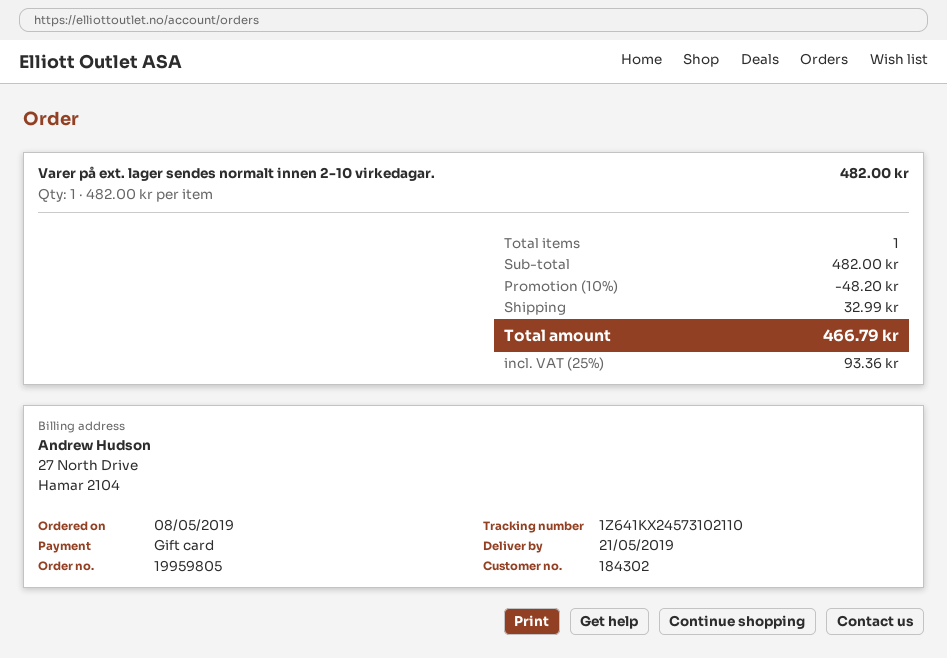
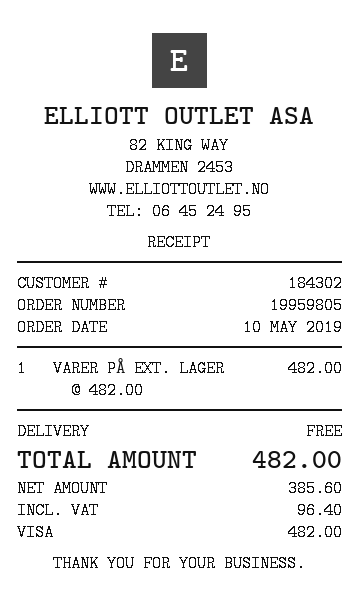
order date: 2019-05-08 -> 2019-05-10
payment method: gift card -> Visa
discount: 10% = 48.20 -> none
shipping: 32.99 -> 0.00
tax: 93.36 -> 96.40
total: 466.79 -> 482.00

